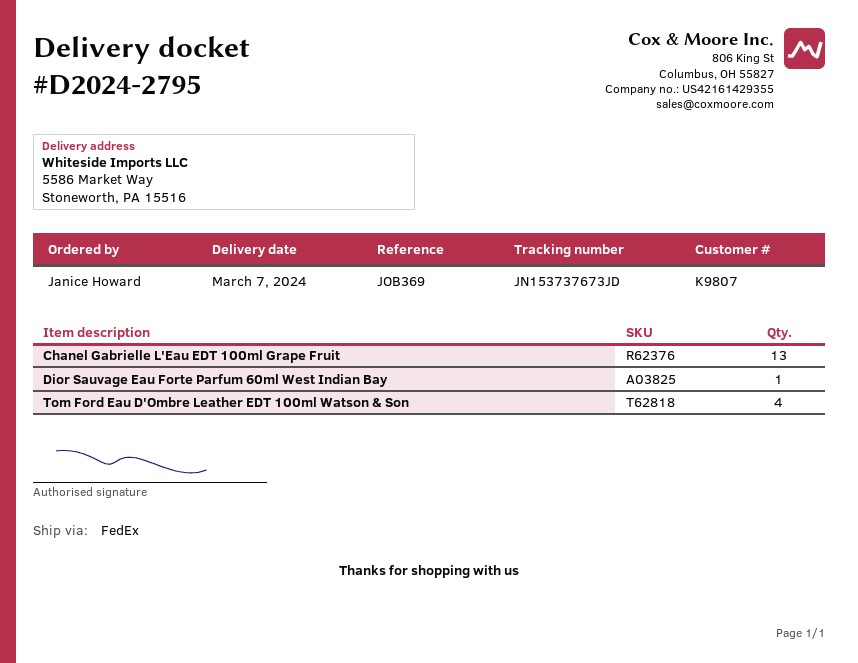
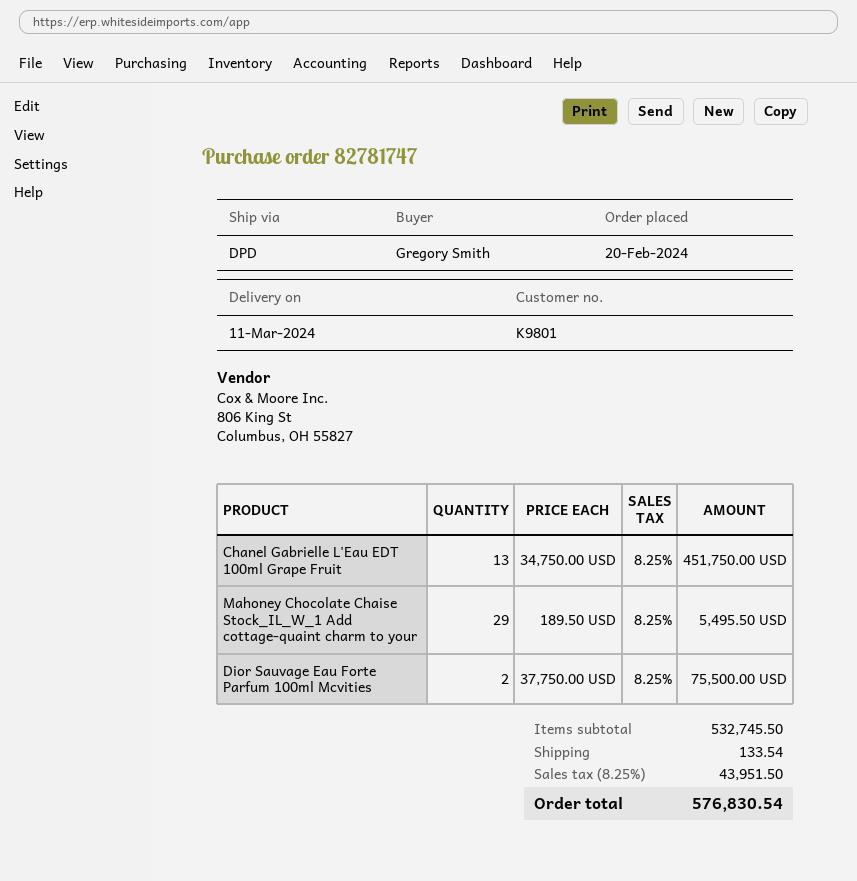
delivery date: 2024-03-07 -> 2024-03-11
customer number: K9807 -> K9801
ordered by: Janice Howard -> Gregory Smith
shipping method: FedEx -> DPD
Dior Sauvage Eau Forte Parfum 60ml West Indian Bay: 1 -> none
Tom Ford Eau D'Ombre Leather EDT 100ml Watson & Son: 4 -> none
Mahoney Chocolate Chaise Stock_IL_W_1 Add cottage-quaint charm to your: none -> 29
Dior Sauvage Eau Forte Parfum 100ml Mcvities: none -> 2

